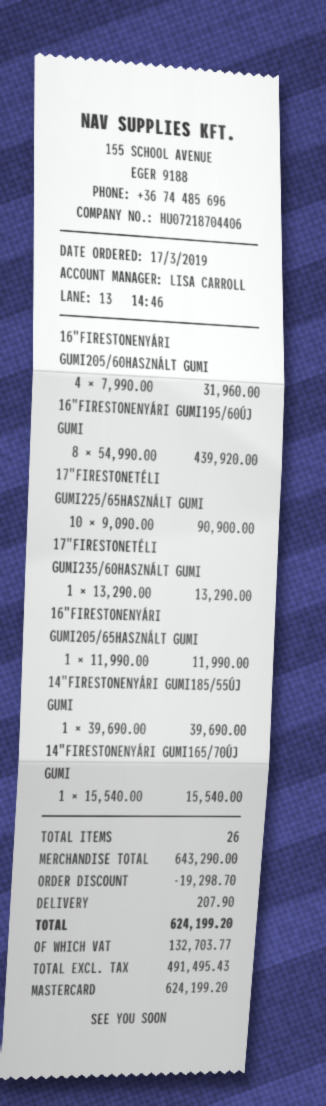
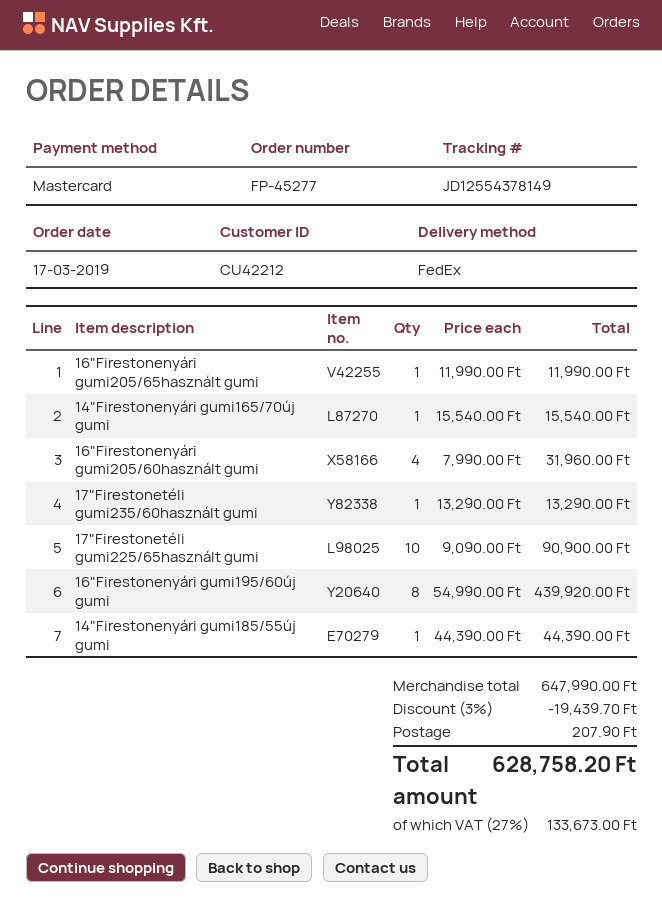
14"FIRESTONENYÁRI GUMI185/55ÚJ GUMI: 1 x 39690.00 = 39690.00 -> 1 x 44390.00 = 44390.00
subtotal: 643290.00 -> 647990.00
discount: 19298.70 -> 19439.70
tax: 132703.77 -> 133673.00
total: 624199.20 -> 628758.20

